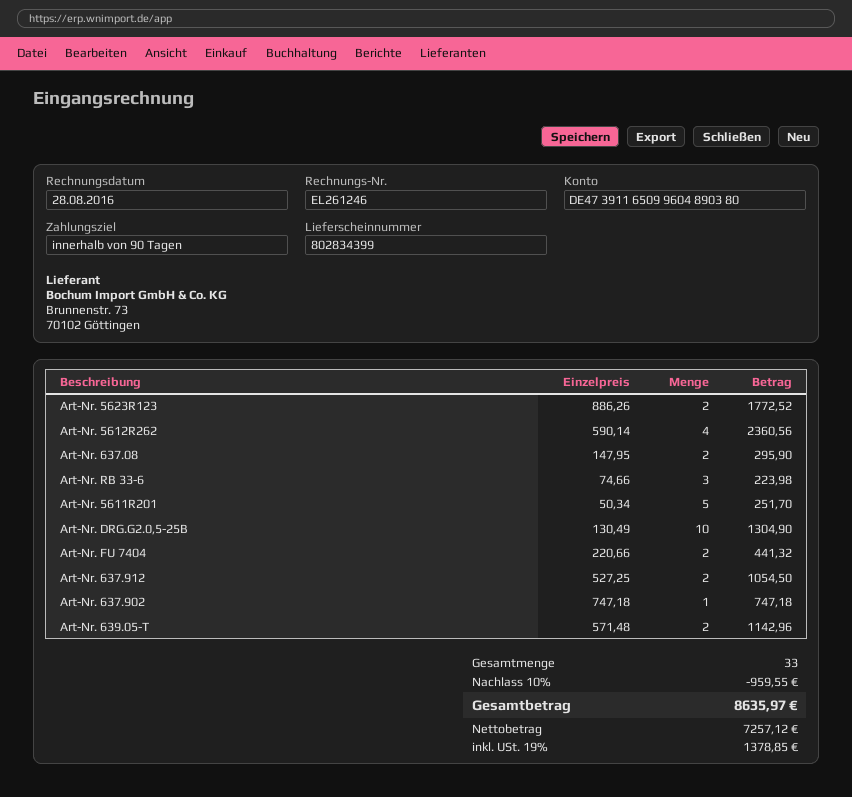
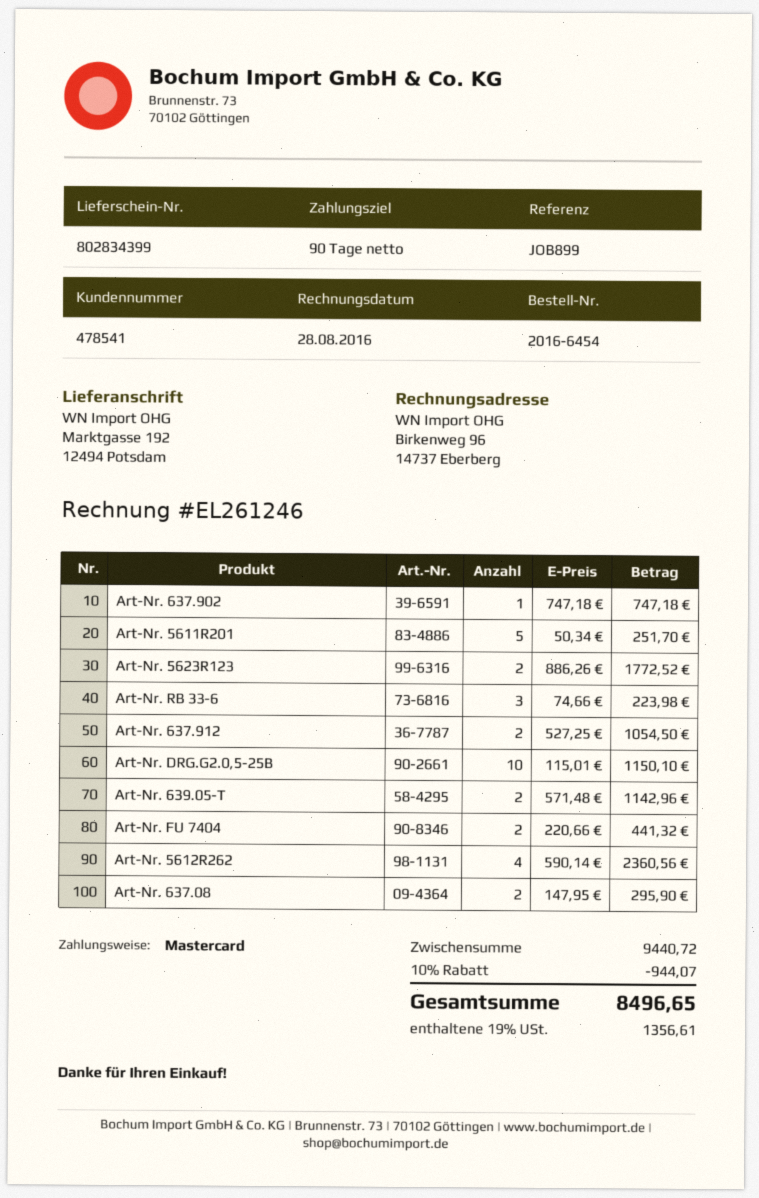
Art-Nr. DRG.G2.0,5-25B: 10 x 130.49 = 1304.90 -> 10 x 115.01 = 1150.10
discount: 10% = 959.55 -> 10% = 944.07
tax: 19% = 1378.85 -> 19% = 1356.61
total: 8635.97 -> 8496.65

